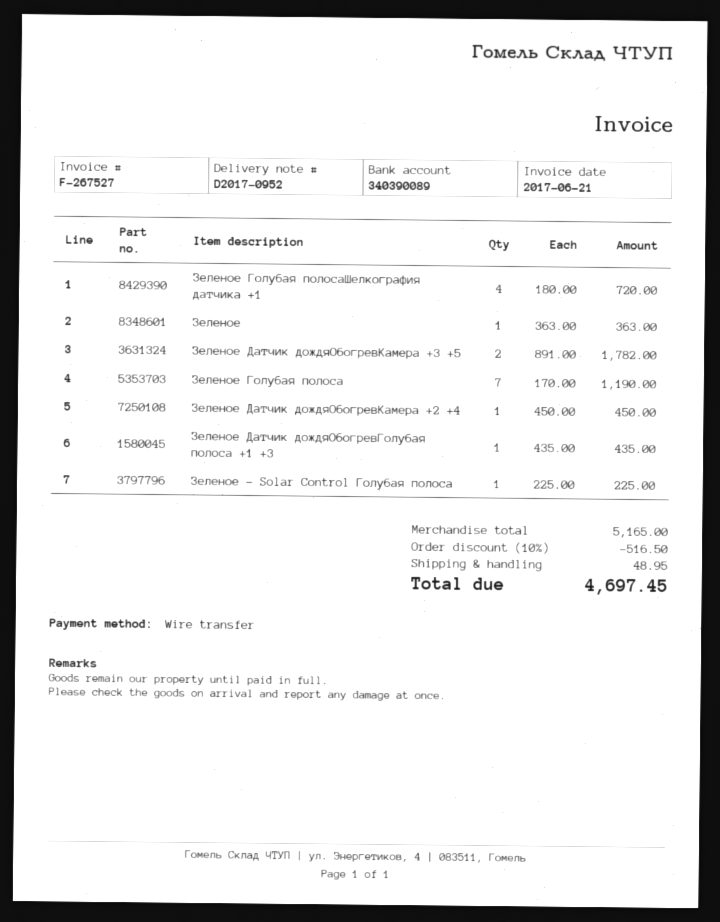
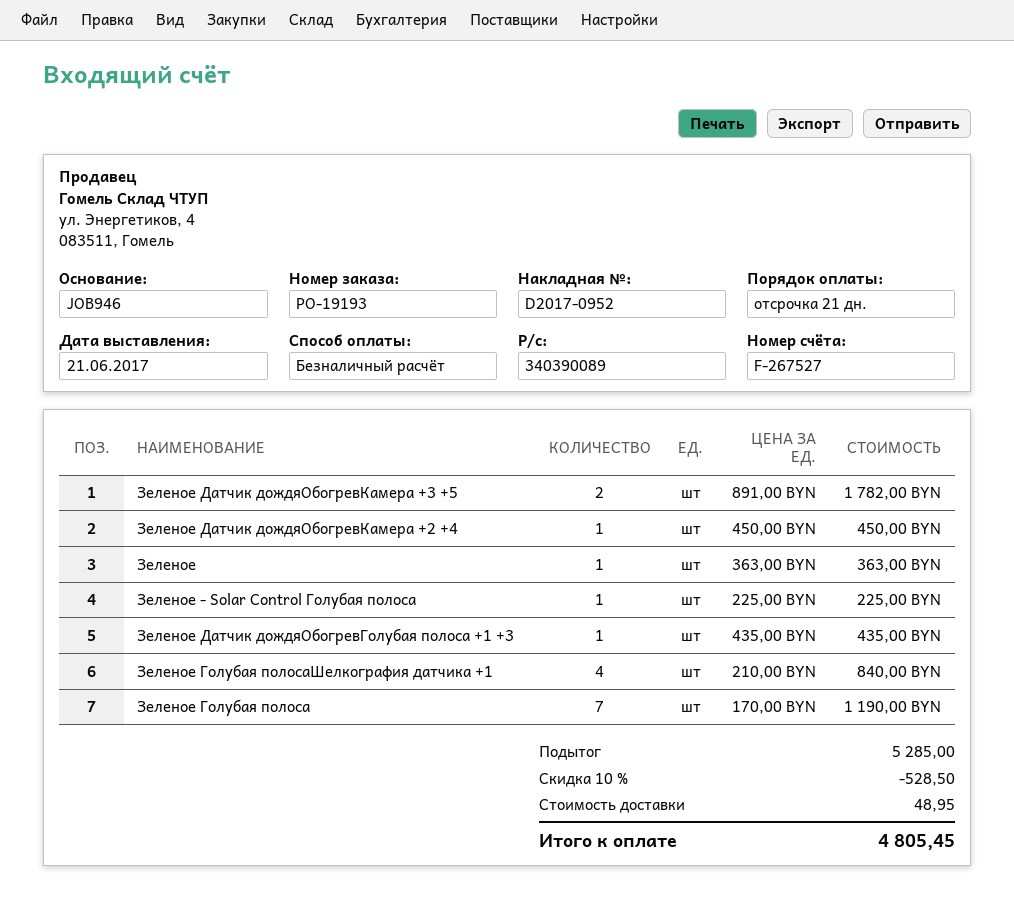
Зеленое Голубая полосаШелкография датчика +1: 4 x 180.00 = 720.00 -> 4 x 210.00 = 840.00
subtotal: 5165.00 -> 5285.00
discount: 10% = 516.50 -> 10% = 528.50
total: 4697.45 -> 4805.45

